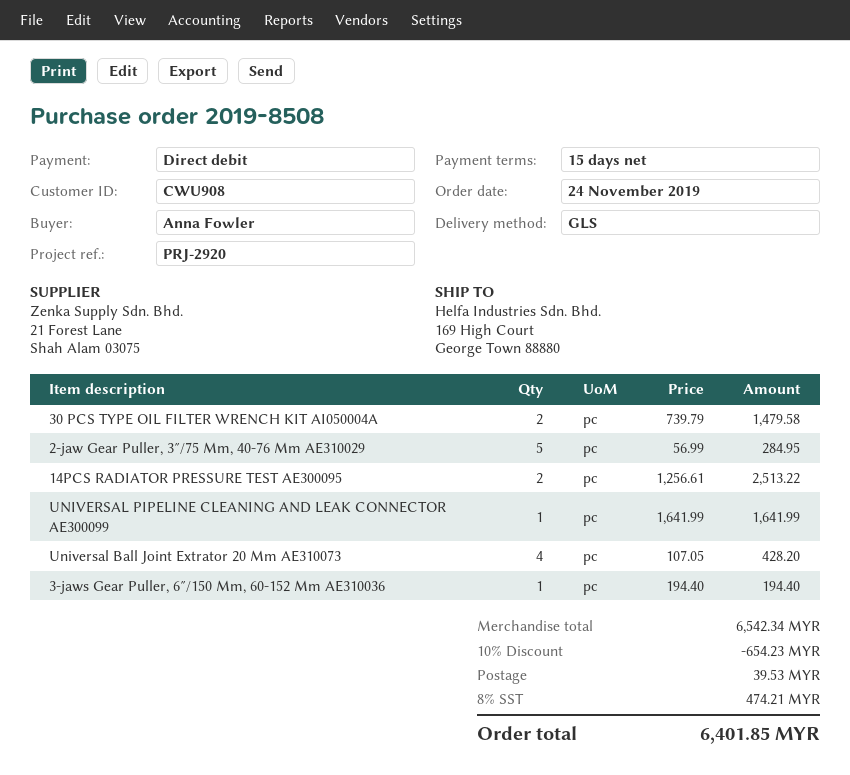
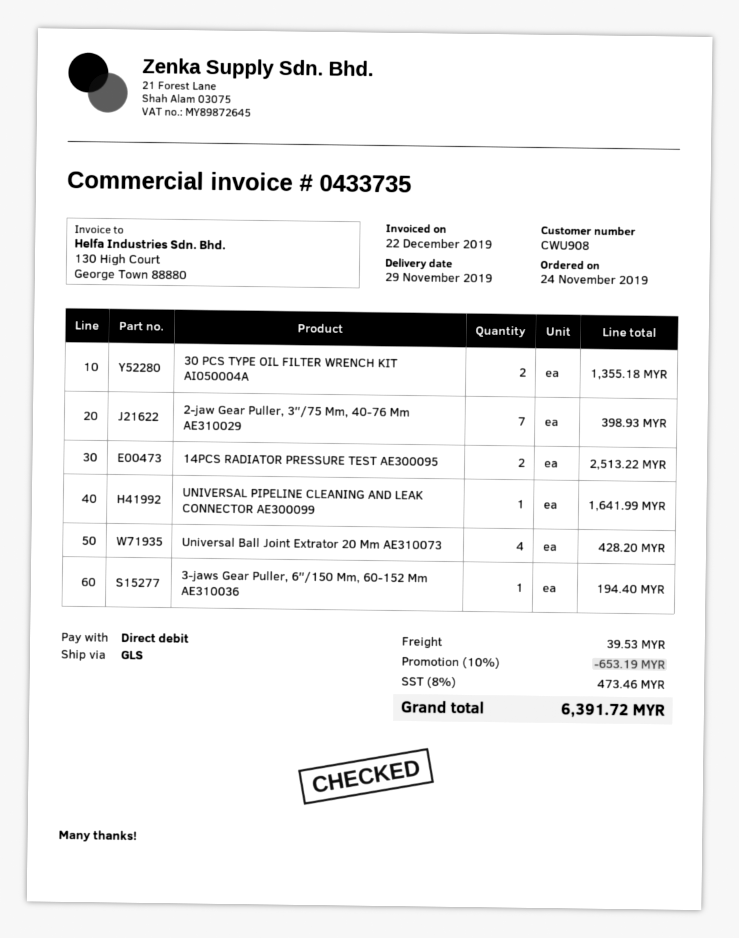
30 PCS TYPE OIL FILTER WRENCH KIT AI050004A: 2 for 1479.58 -> 2 for 1355.18
2-jaw Gear Puller, 3″/75 Mm, 40-76 Mm AE310029: 5 for 284.95 -> 7 for 398.93
discount: 10% = 654.23 -> 10% = 653.19
tax: 8% = 474.21 -> 8% = 473.46
total: 6401.85 -> 6391.72

